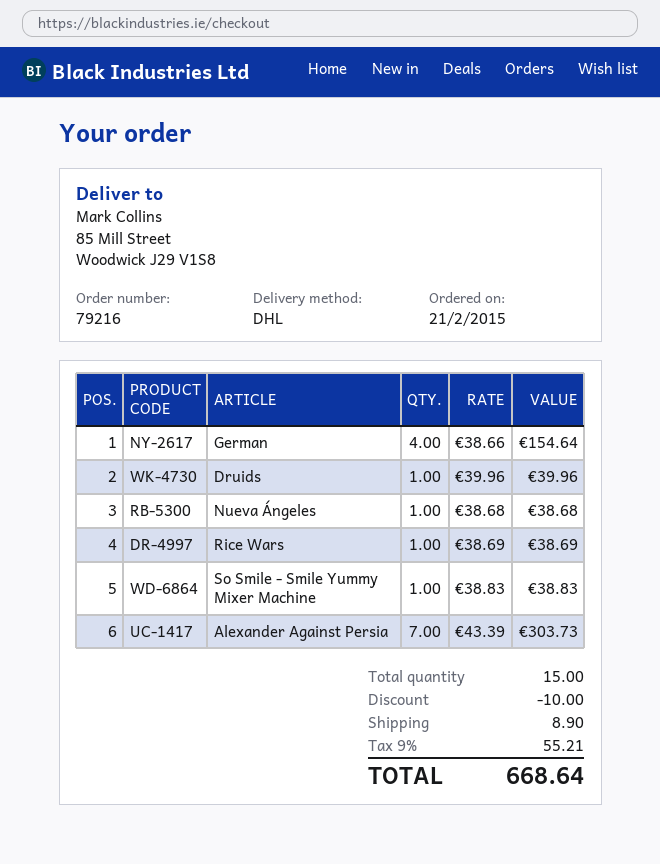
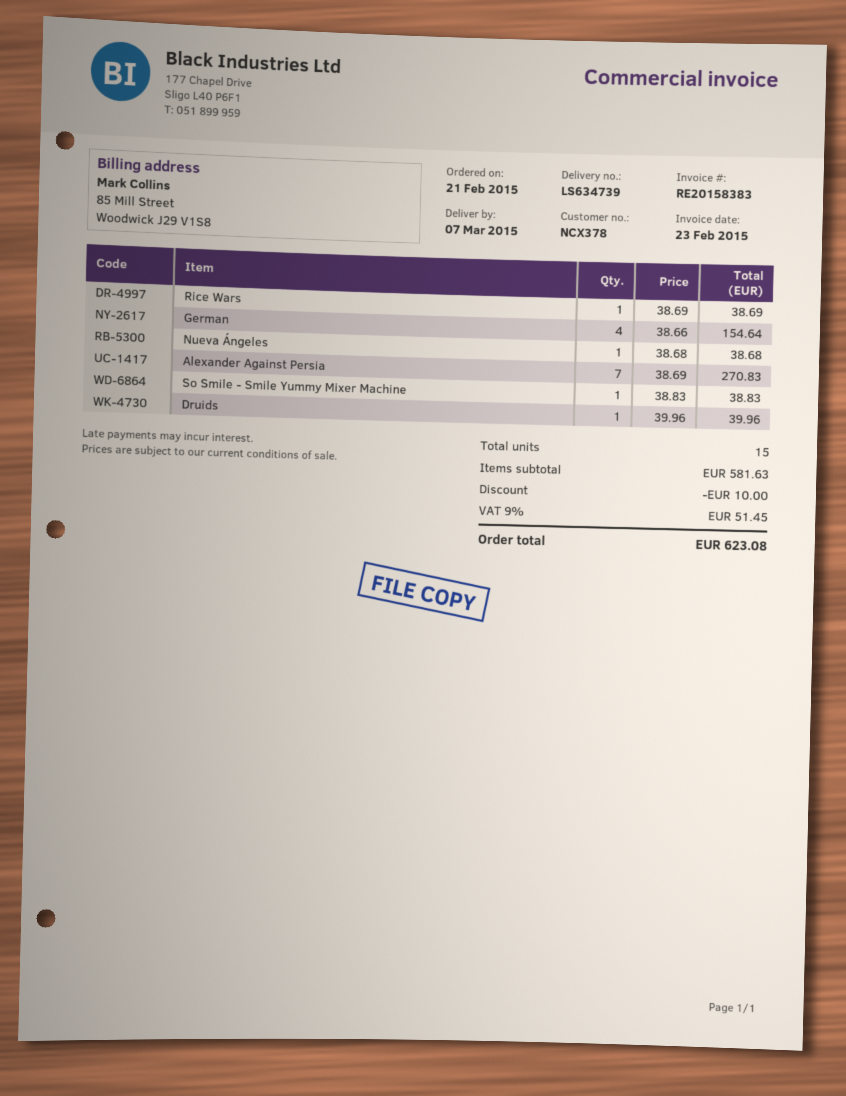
Alexander Against Persia: 7 x 43.39 = 303.73 -> 7 x 38.69 = 270.83
shipping: 8.90 -> none
tax: 9% = 55.21 -> 9% = 51.45
total: 668.64 -> 623.08

